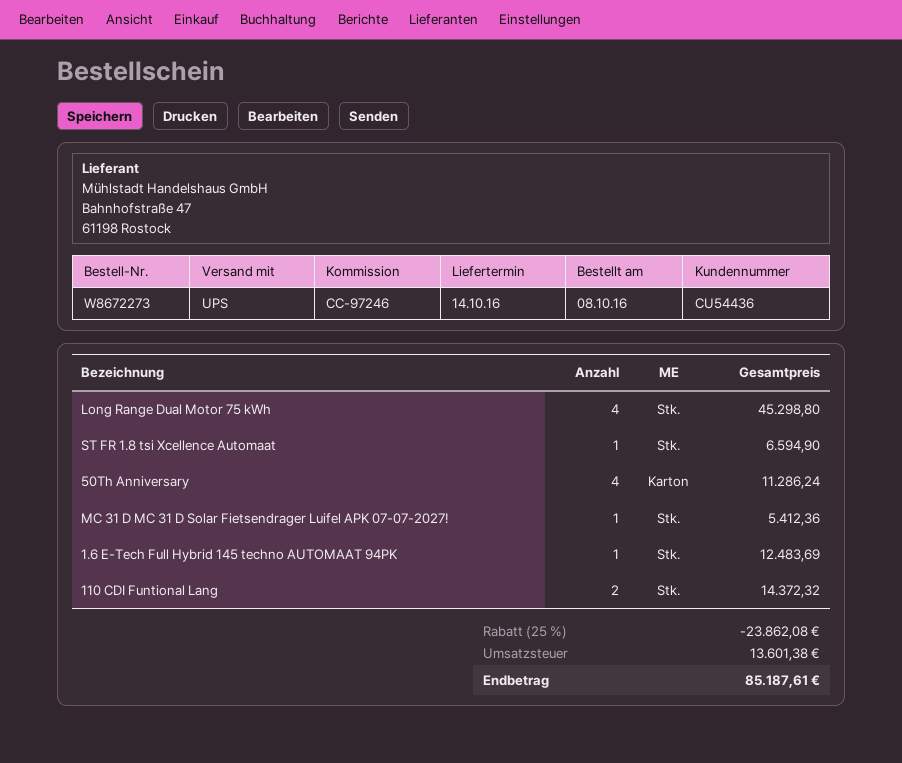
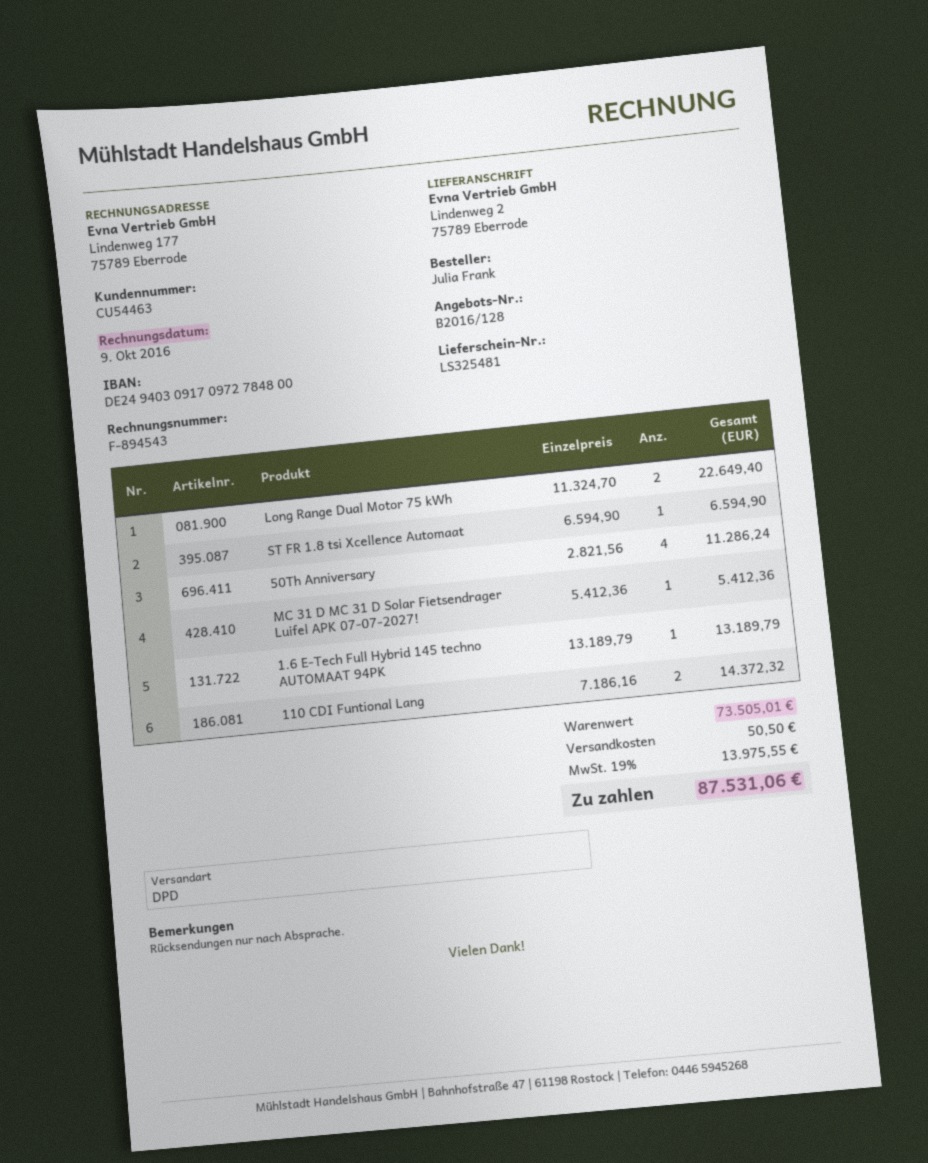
customer number: CU54436 -> CU54463
shipping method: UPS -> DPD
Long Range Dual Motor 75 kWh: 4 for 45298.80 -> 2 for 22649.40
1.6 E-Tech Full Hybrid 145 techno AUTOMAAT 94PK: 1 for 12483.69 -> 1 for 13189.79
discount: 25% = 23862.08 -> none
shipping: none -> 50.50
tax: 13601.38 -> 13975.55
total: 85187.61 -> 87531.06

